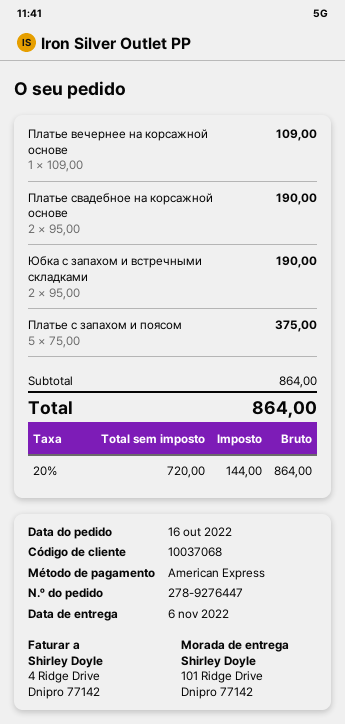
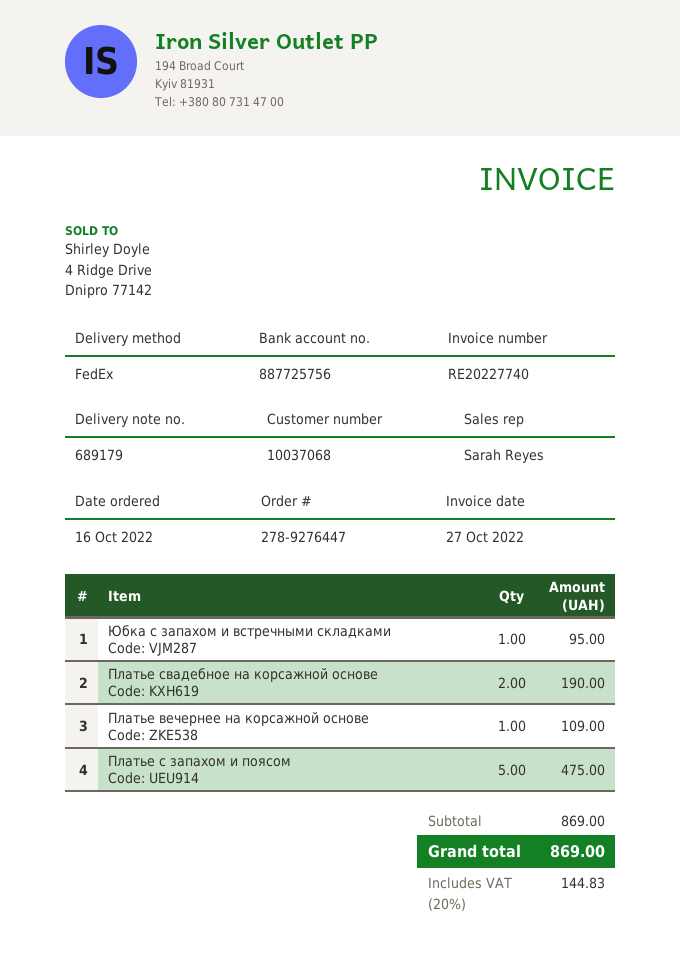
Юбка с запахом и встречными складками: 2 for 190.00 -> 1 for 95.00
Платье с запахом и поясом: 5 for 375.00 -> 5 for 475.00
subtotal: 864.00 -> 869.00
tax: 20% = 144.00 -> 20% = 144.83
total: 864.00 -> 869.00

